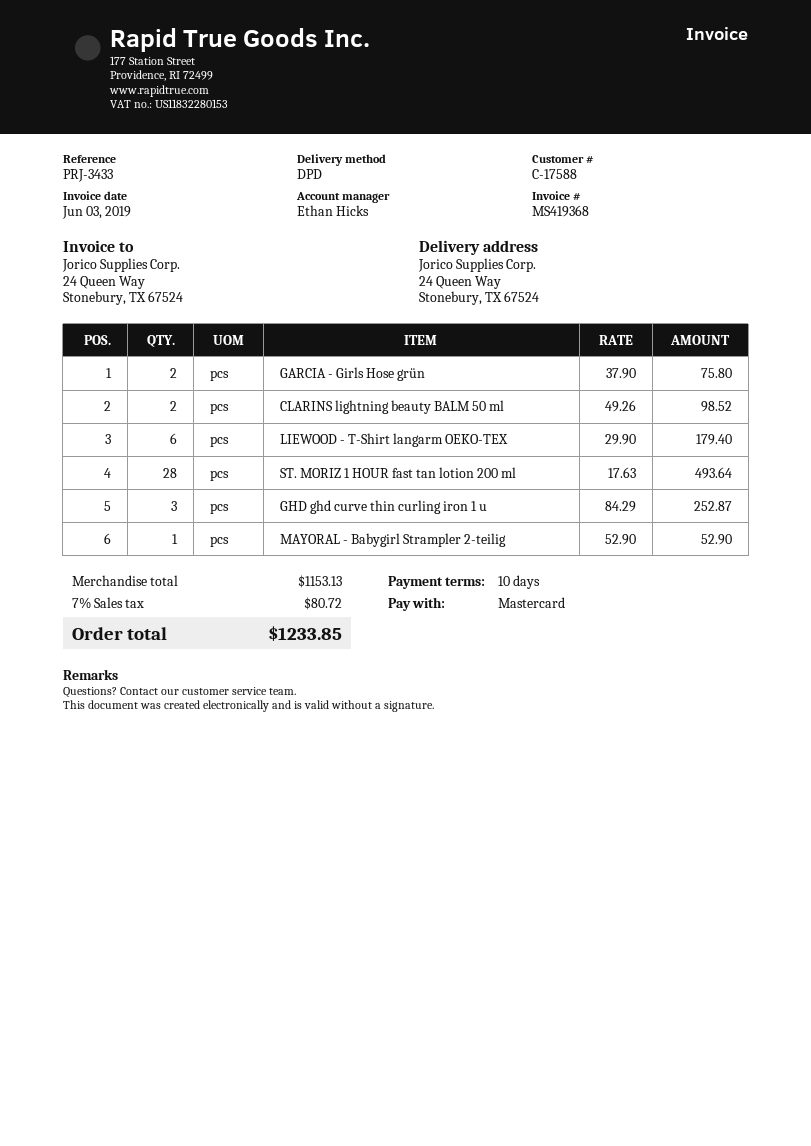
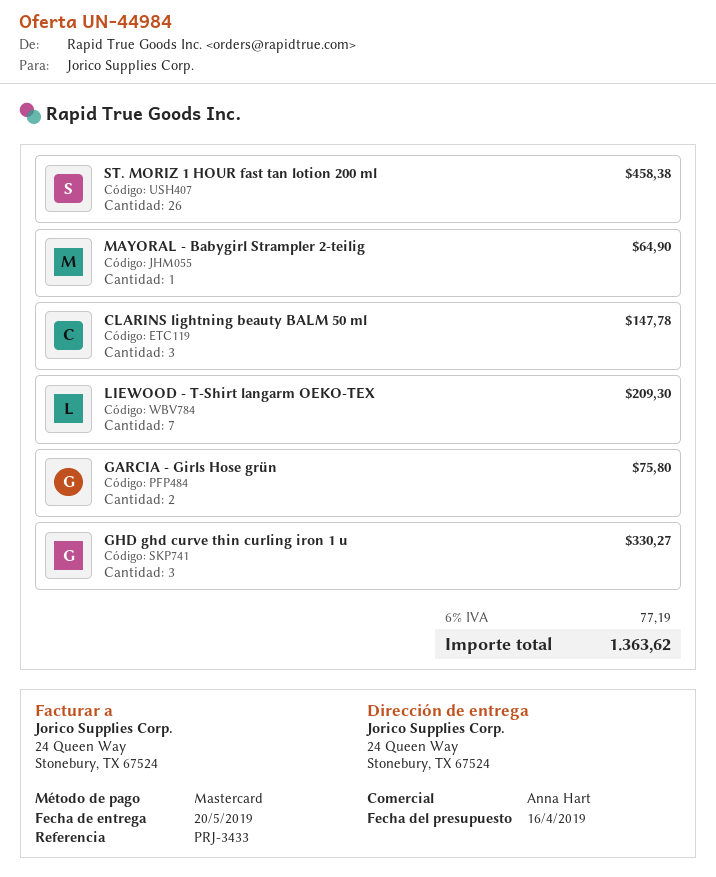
sales rep: Ethan Hicks -> Anna Hart
CLARINS lightning beauty BALM 50 ml: 2 for 98.52 -> 3 for 147.78
LIEWOOD - T-Shirt langarm OEKO-TEX: 6 for 179.40 -> 7 for 209.30
ST. MORIZ 1 HOUR fast tan lotion 200 ml: 28 for 493.64 -> 26 for 458.38
GHD ghd curve thin curling iron 1 u: 3 for 252.87 -> 3 for 330.27
MAYORAL - Babygirl Strampler 2-teilig: 1 for 52.90 -> 1 for 64.90
tax: 7% = 80.72 -> 6% = 77.19
total: 1233.85 -> 1363.62

